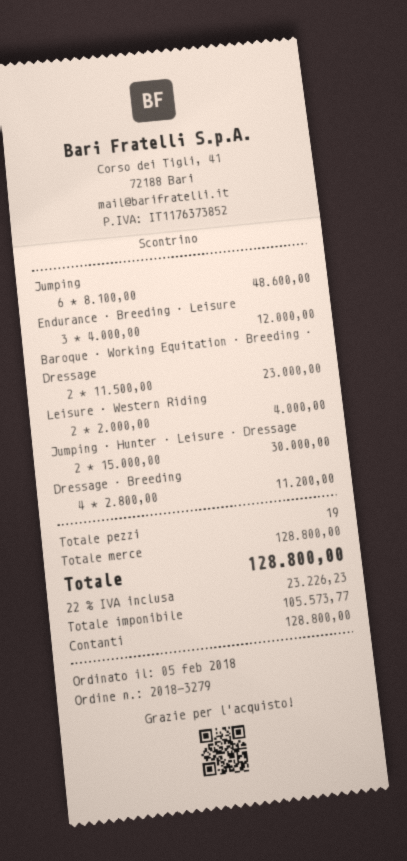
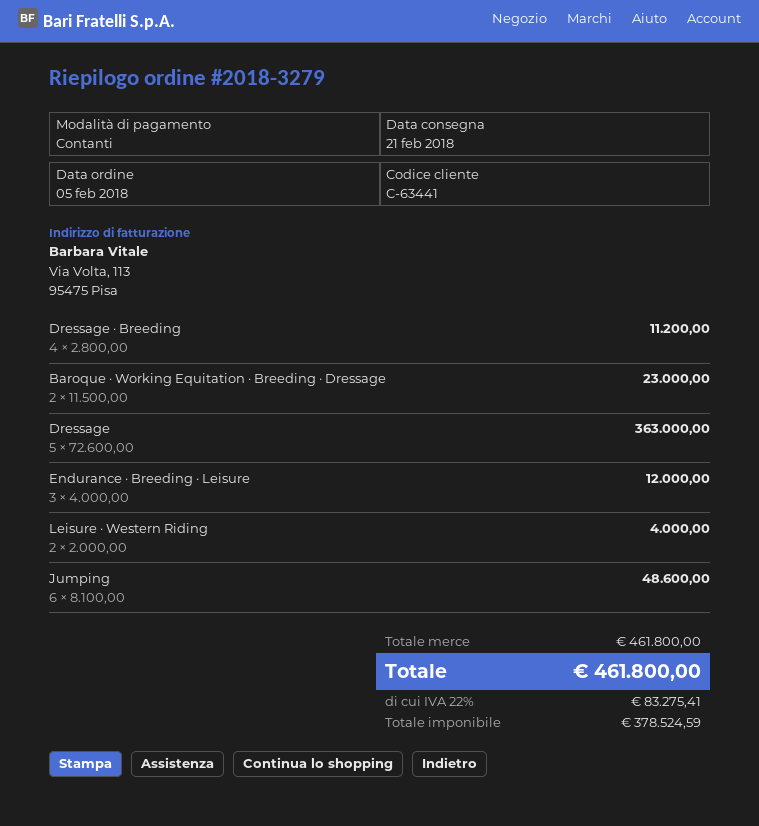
Jumping · Hunter · Leisure · Dressage: 2 x 15000.00 = 30000.00 -> none
Dressage: none -> 5 x 72600.00 = 363000.00
subtotal: 128800.00 -> 461800.00
net: 105573.77 -> 378524.59
tax: 22% = 23226.23 -> 22% = 83275.41
total: 128800.00 -> 461800.00

